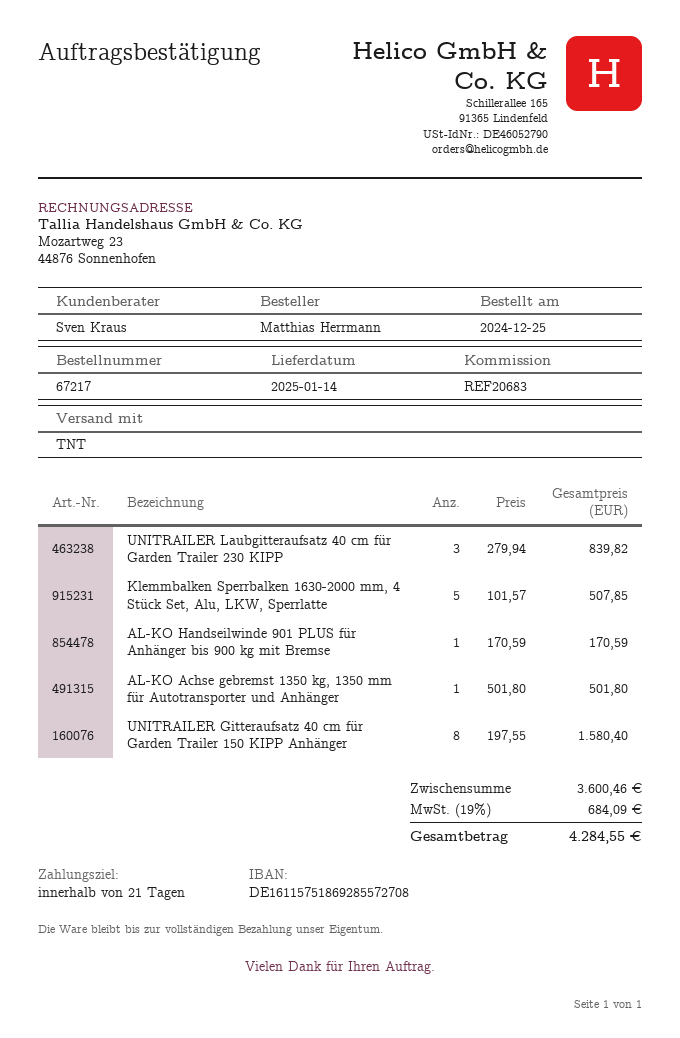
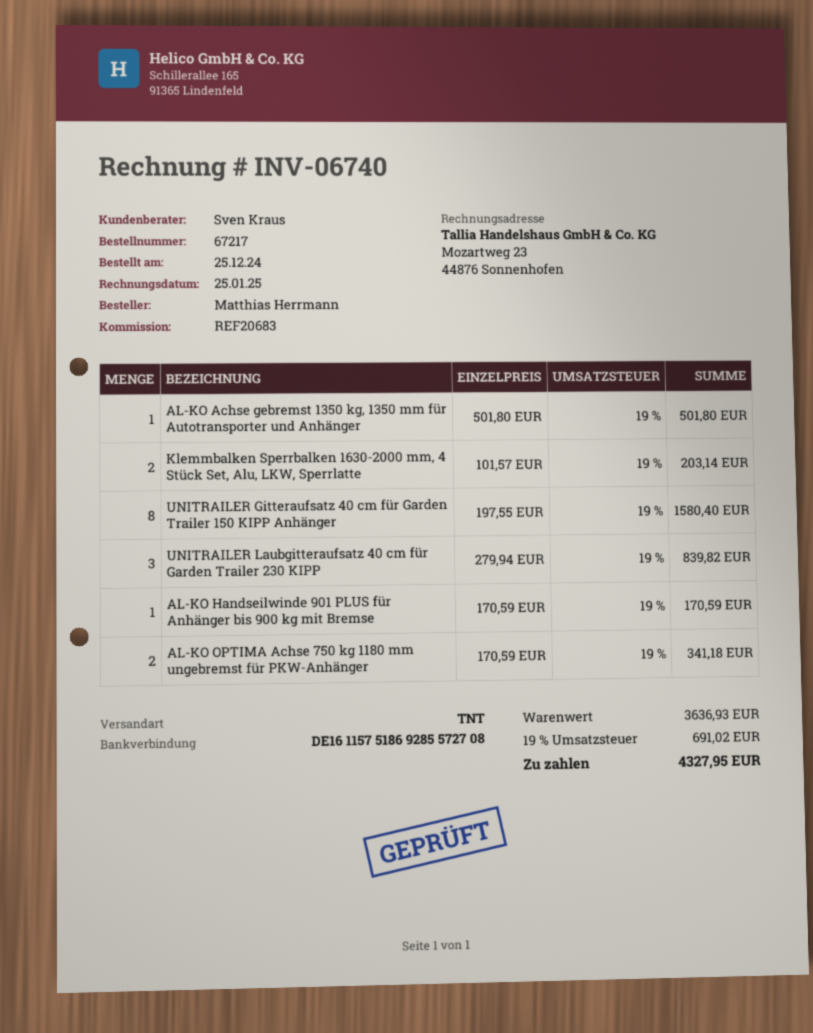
Klemmbalken Sperrbalken 1630-2000 mm, 4 Stück Set, Alu, LKW, Sperrlatte: 5 x 101.57 = 507.85 -> 2 x 101.57 = 203.14
AL-KO OPTIMA Achse 750 kg 1180 mm ungebremst für PKW-Anhänger: none -> 2 x 170.59 = 341.18
subtotal: 3600.46 -> 3636.93
tax: 19% = 684.09 -> 19% = 691.02
total: 4284.55 -> 4327.95

